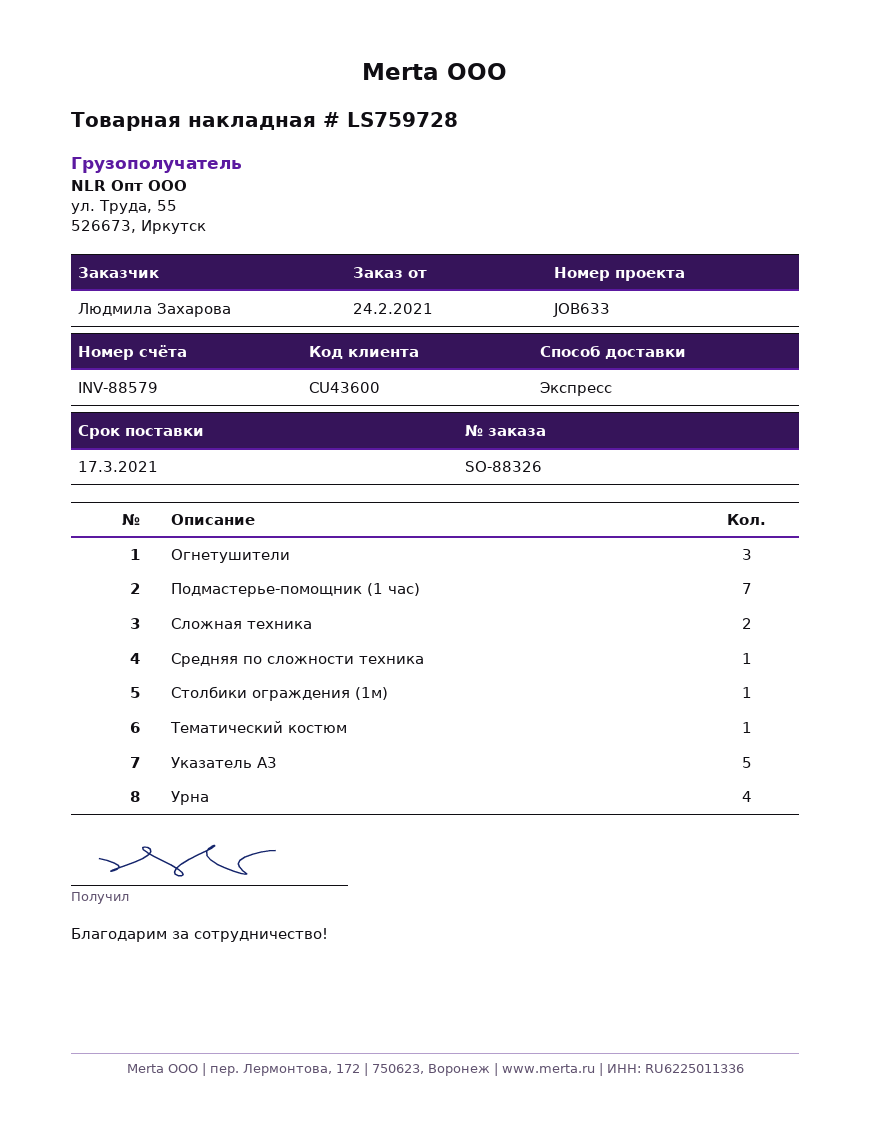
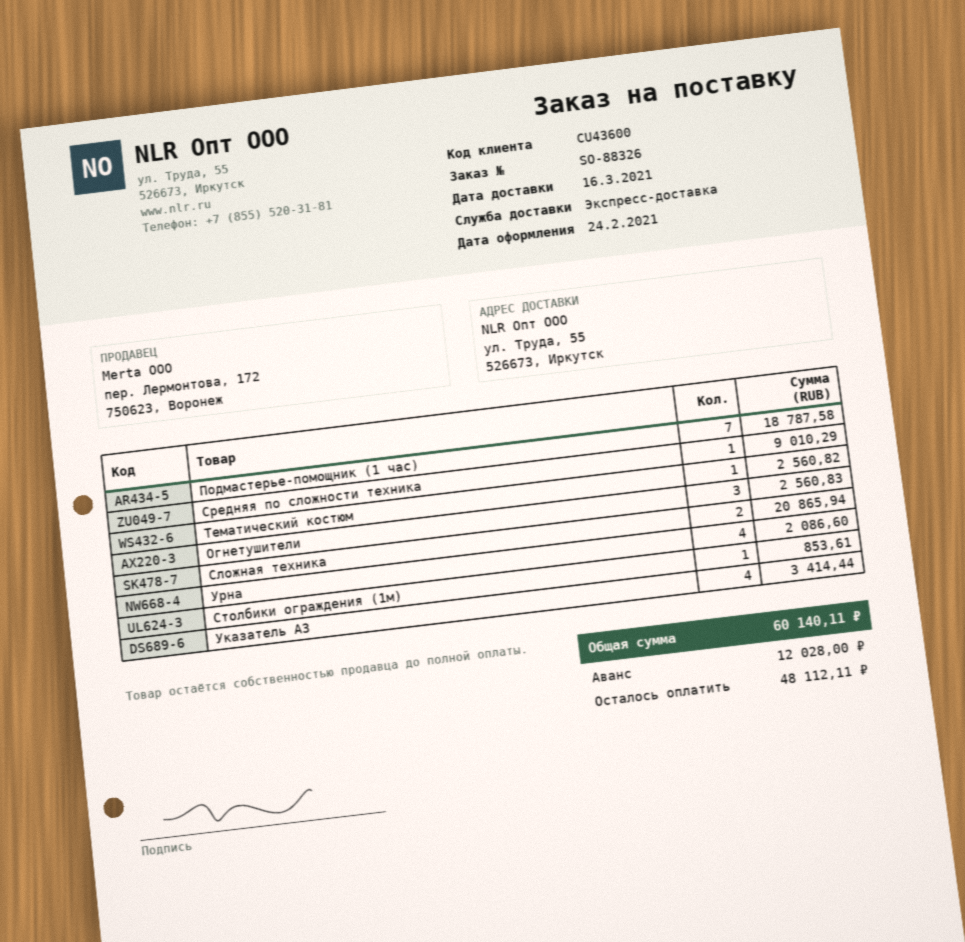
delivery date: 2021-03-17 -> 2021-03-16
Указатель А3: 5 -> 4

